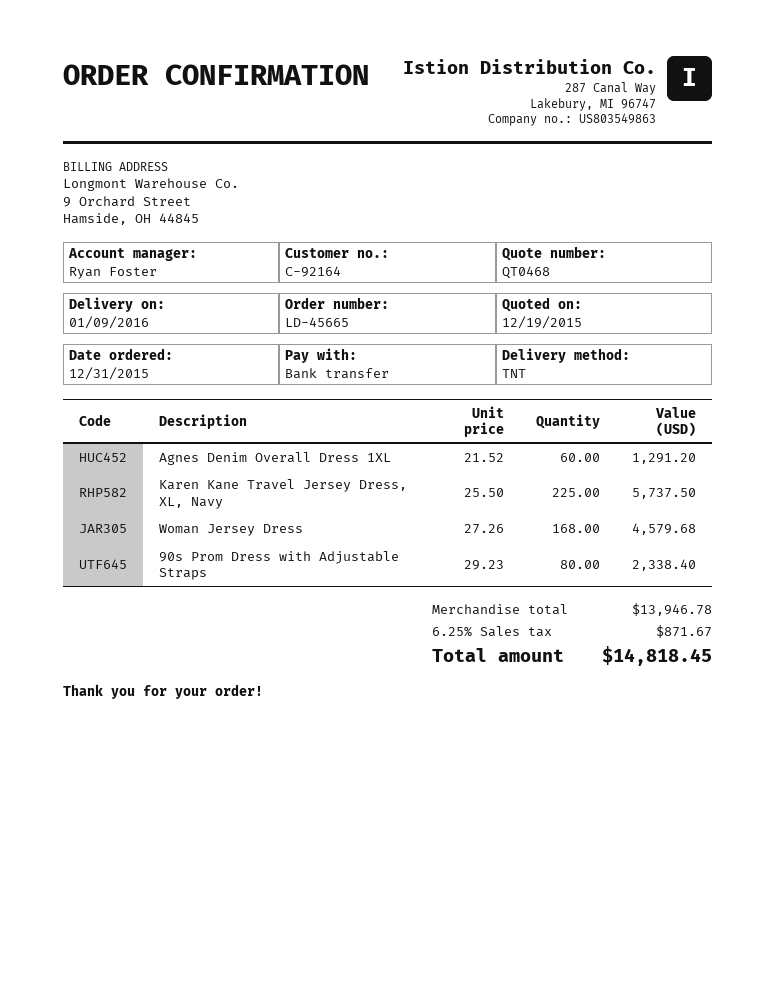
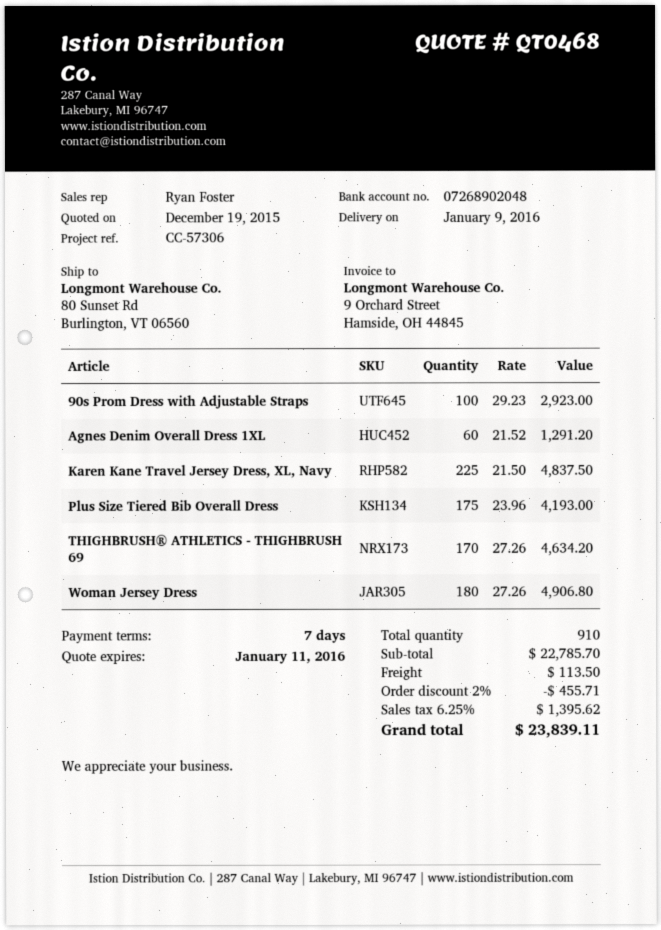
Karen Kane Travel Jersey Dress, XL, Navy: 225 x 25.50 = 5737.50 -> 225 x 21.50 = 4837.50
Woman Jersey Dress: 168 x 27.26 = 4579.68 -> 180 x 27.26 = 4906.80
90s Prom Dress with Adjustable Straps: 80 x 29.23 = 2338.40 -> 100 x 29.23 = 2923.00
Plus Size Tiered Bib Overall Dress: none -> 175 x 23.96 = 4193.00
THIGHBRUSH® ATHLETICS - THIGHBRUSH 69: none -> 170 x 27.26 = 4634.20
subtotal: 13946.78 -> 22785.70
discount: none -> 2% = 455.71
shipping: none -> 113.50
tax: 6.25% = 871.67 -> 6.25% = 1395.62
total: 14818.45 -> 23839.11

